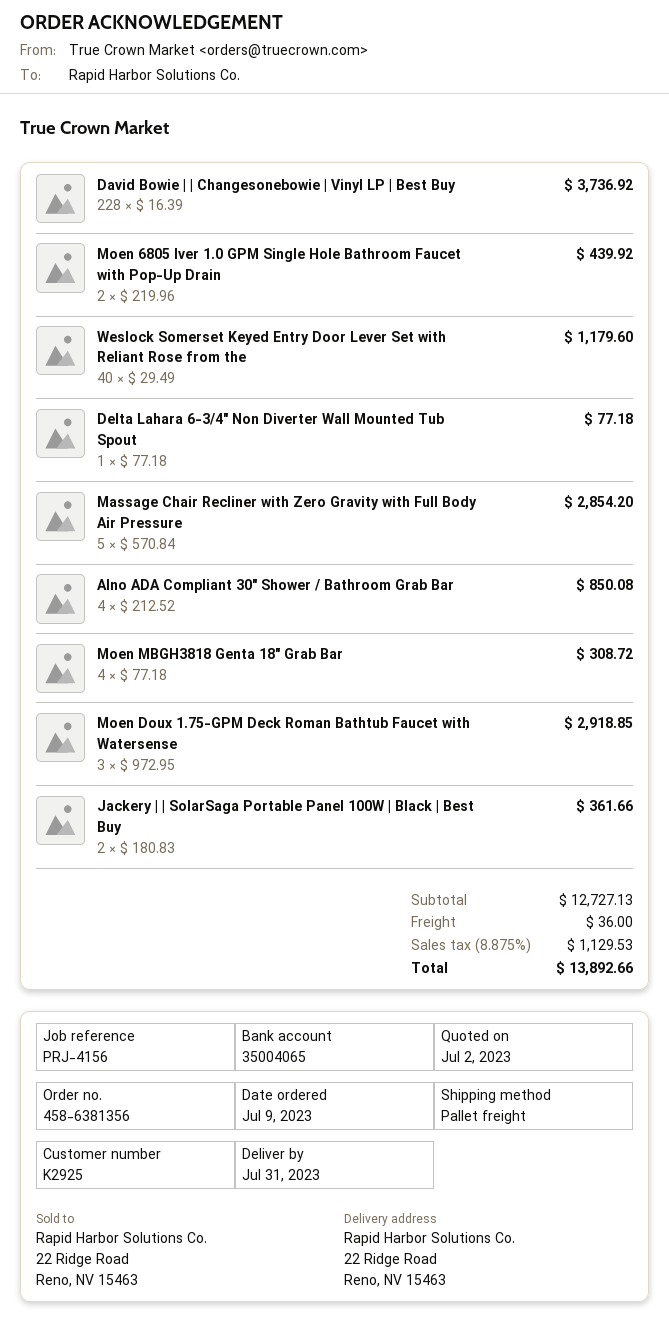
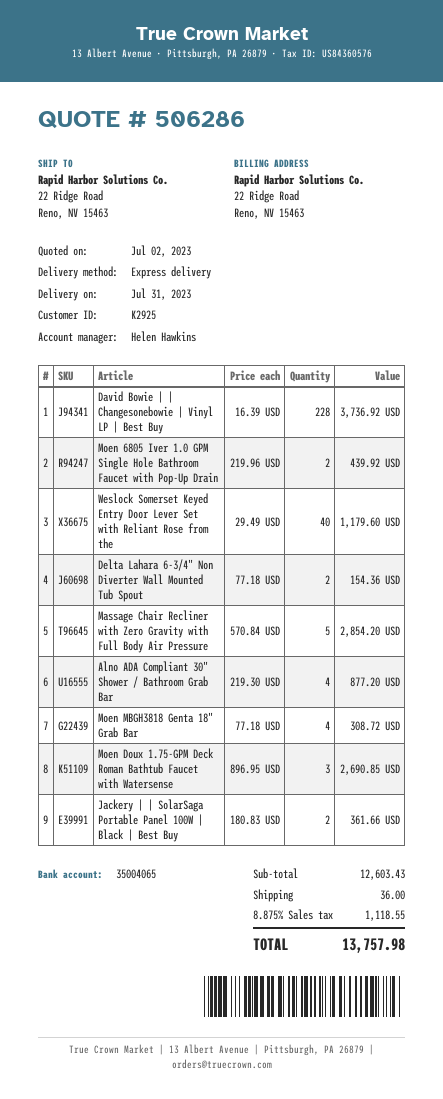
shipping method: pallet freight -> express
Delta Lahara 6-3/4" Non Diverter Wall Mounted Tub Spout: 1 x 77.18 = 77.18 -> 2 x 77.18 = 154.36
Alno ADA Compliant 30" Shower / Bathroom Grab Bar: 4 x 212.52 = 850.08 -> 4 x 219.30 = 877.20
Moen Doux 1.75-GPM Deck Roman Bathtub Faucet with Watersense: 3 x 972.95 = 2918.85 -> 3 x 896.95 = 2690.85
subtotal: 12727.13 -> 12603.43
tax: 8.875% = 1129.53 -> 8.875% = 1118.55
total: 13892.66 -> 13757.98

